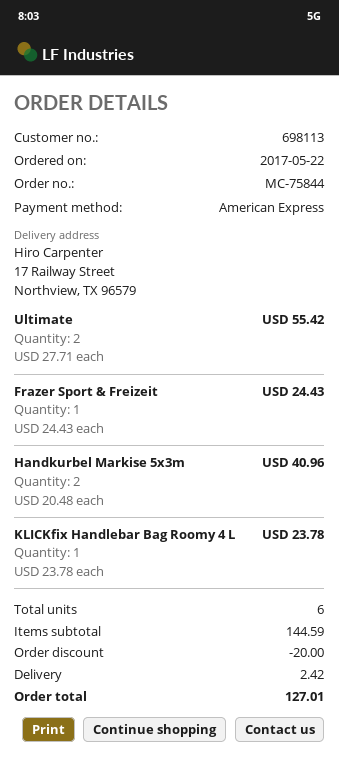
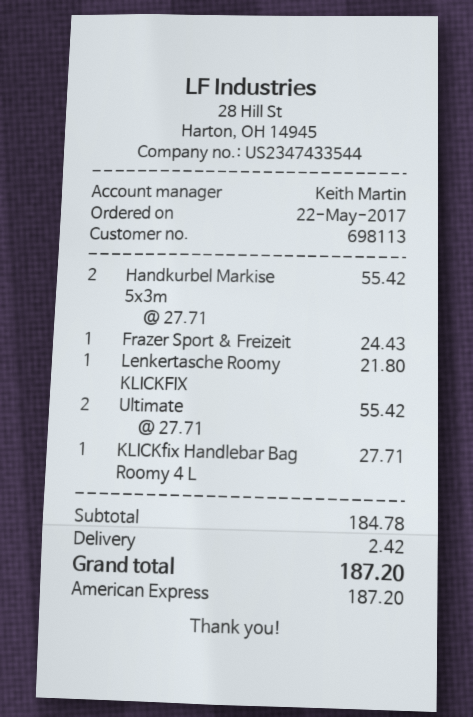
Handkurbel Markise 5x3m: 2 x 20.48 = 40.96 -> 2 x 27.71 = 55.42
KLICKfix Handlebar Bag Roomy 4 L: 1 x 23.78 = 23.78 -> 1 x 27.71 = 27.71
Lenkertasche Roomy KLICKFIX: none -> 1 x 21.80 = 21.80
subtotal: 144.59 -> 184.78
discount: 20.00 -> none
total: 127.01 -> 187.20

